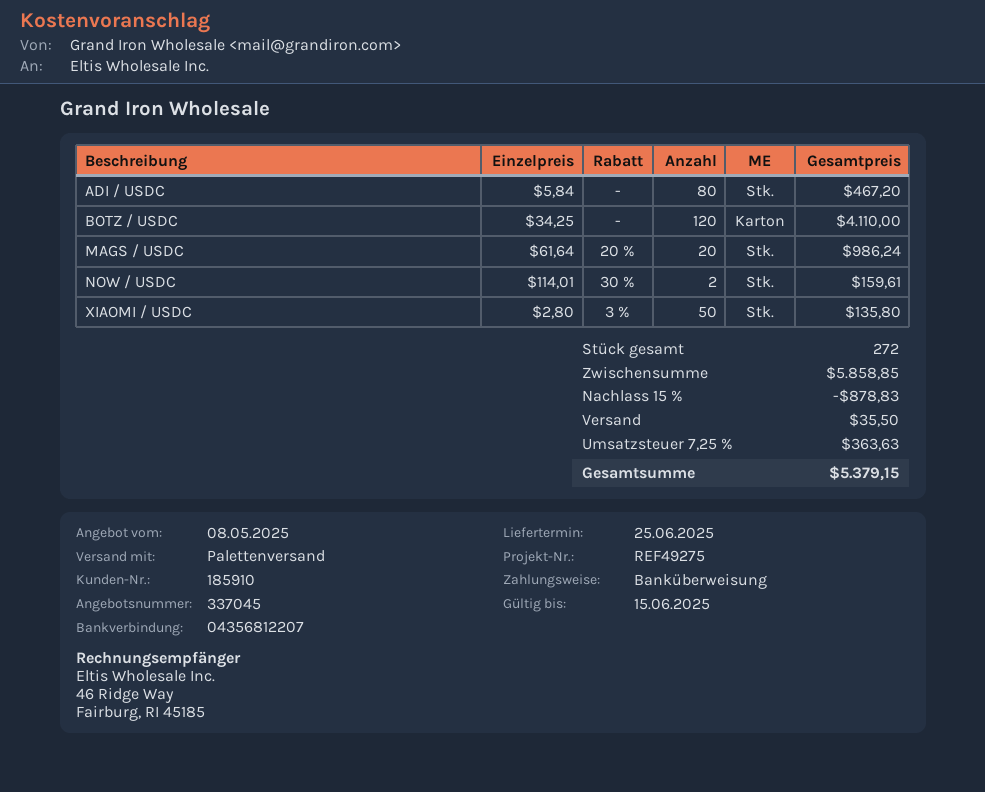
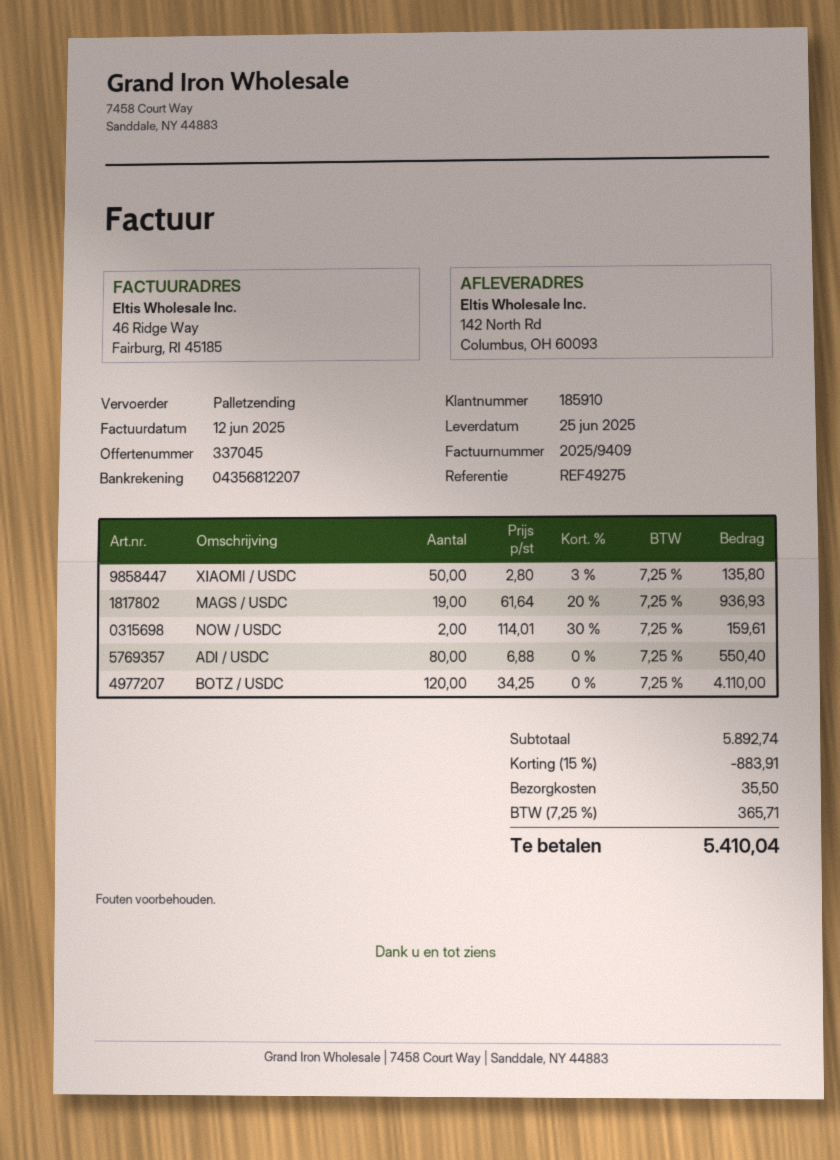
ADI / USDC: 80 x 5.84 = 467.20 -> 80 x 6.88 = 550.40
MAGS / USDC: 20 x 61.64 - 20% = 986.24 -> 19 x 61.64 - 20% = 936.93
subtotal: 5858.85 -> 5892.74
discount: 15% = 878.83 -> 15% = 883.91
tax: 7.25% = 363.63 -> 7.25% = 365.71
total: 5379.15 -> 5410.04

